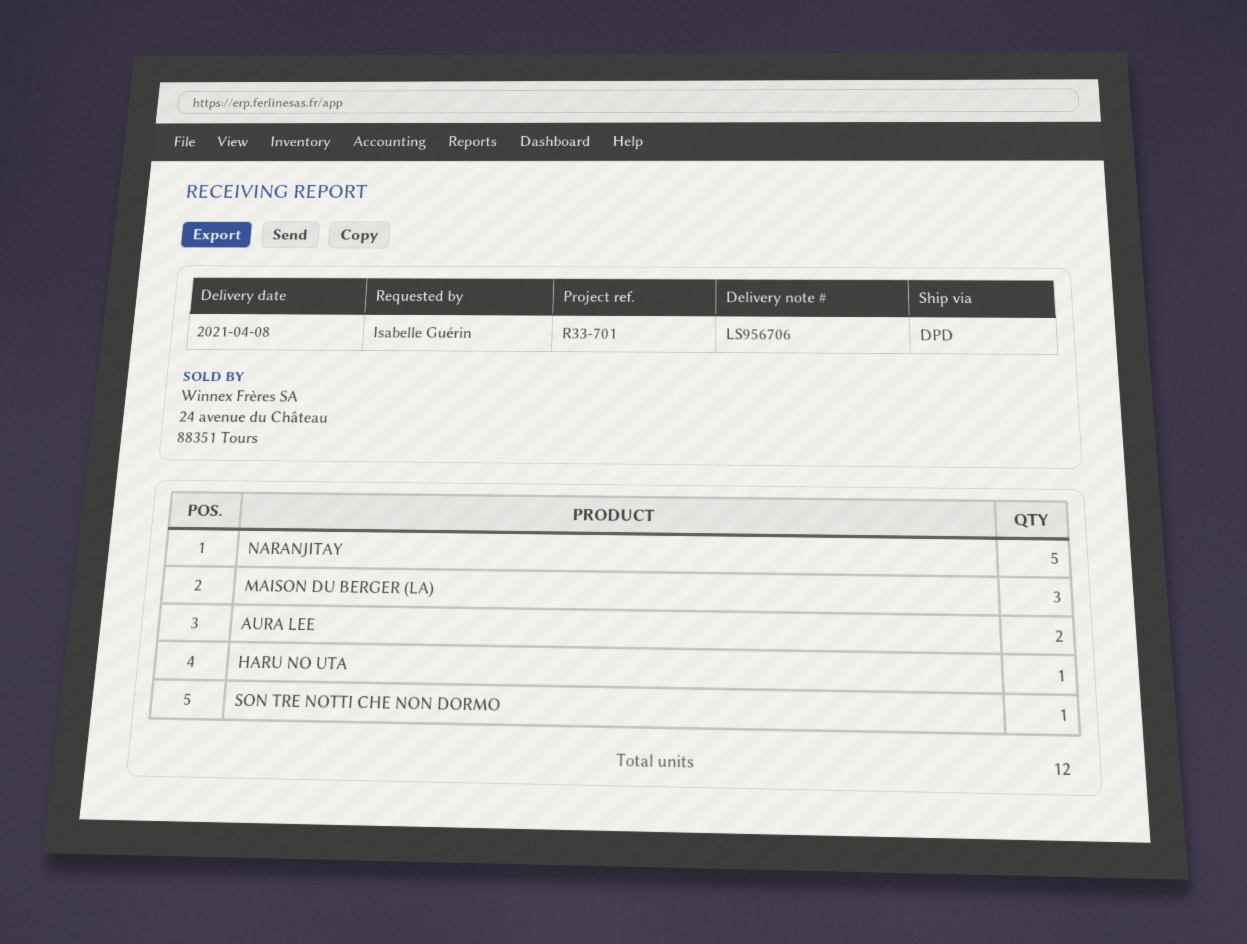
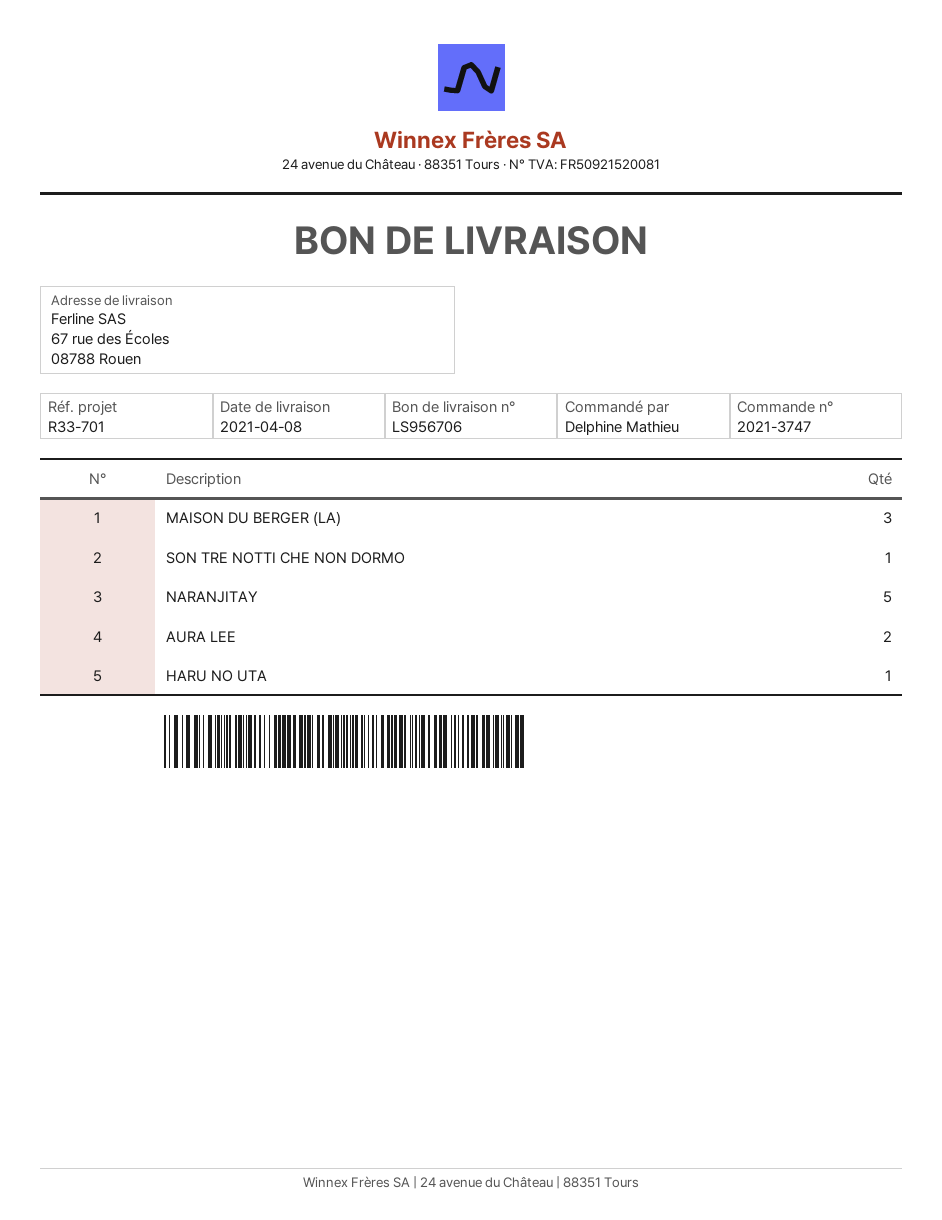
ordered by: Isabelle Guérin -> Delphine Mathieu

